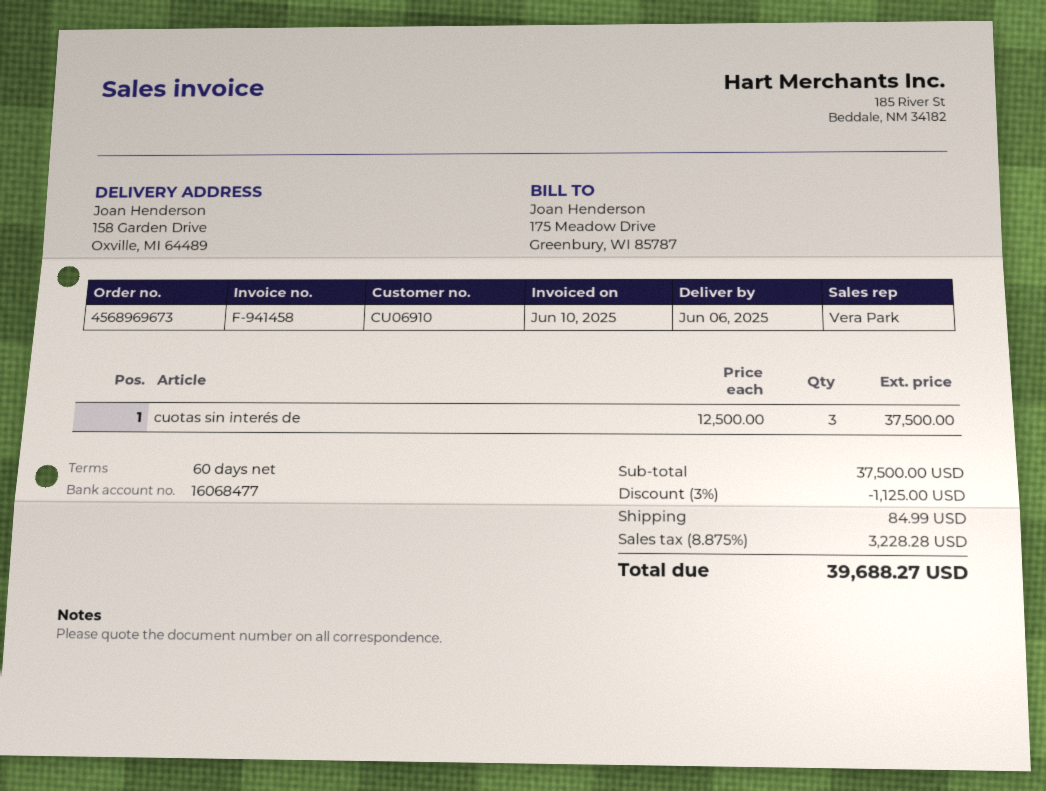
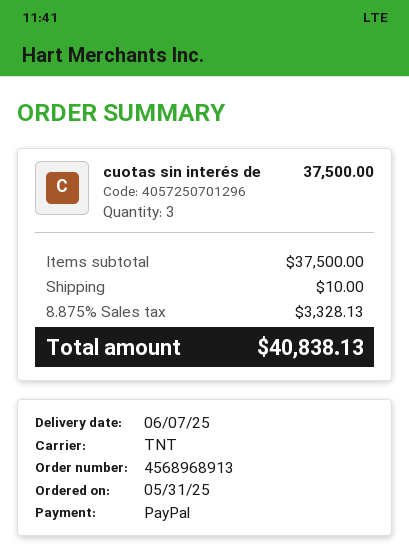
order number: 4568969673 -> 4568968913
delivery date: 2025-06-06 -> 2025-06-07
discount: 3% = 1125.00 -> none
shipping: 84.99 -> 10.00
tax: 8.875% = 3228.28 -> 8.875% = 3328.13
total: 39688.27 -> 40838.13

